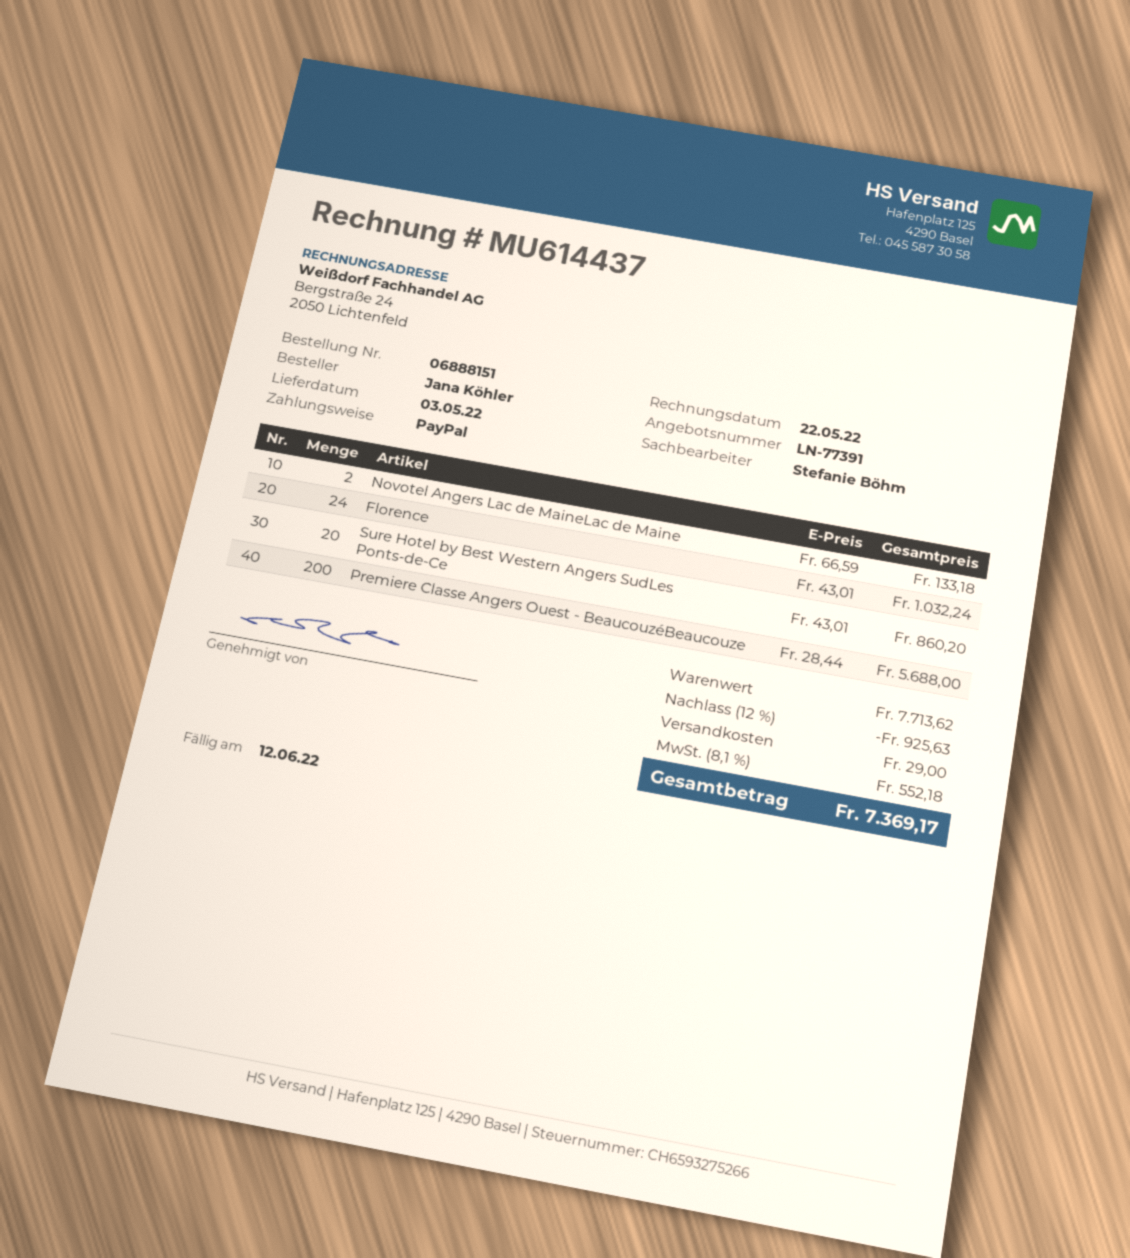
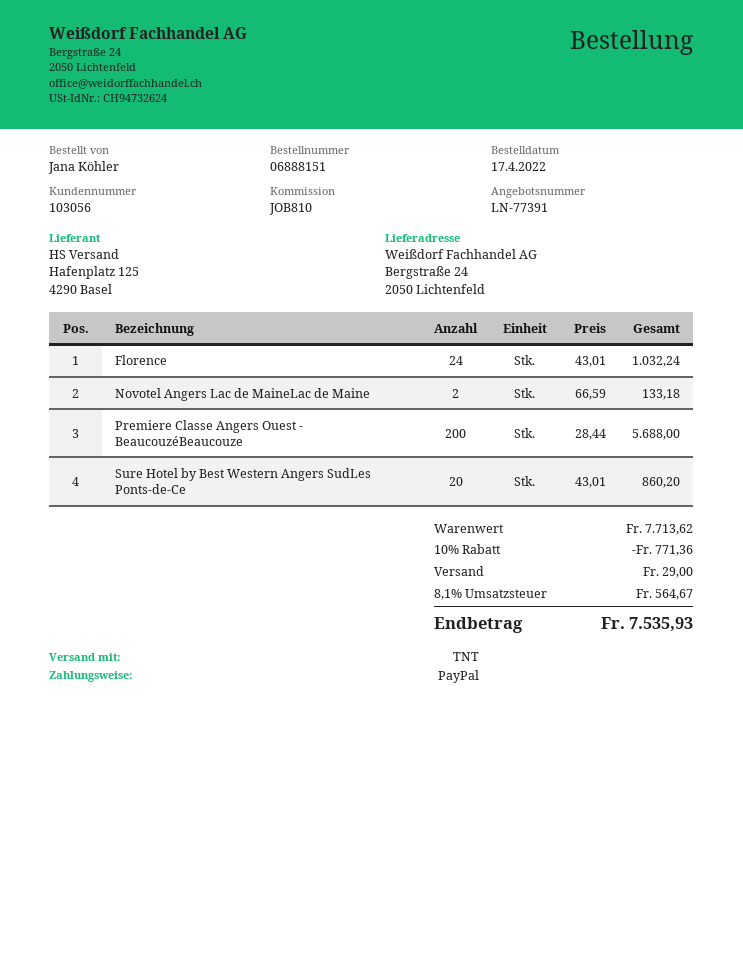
discount: 12% = 925.63 -> 10% = 771.36
tax: 8.1% = 552.18 -> 8.1% = 564.67
total: 7369.17 -> 7535.93

